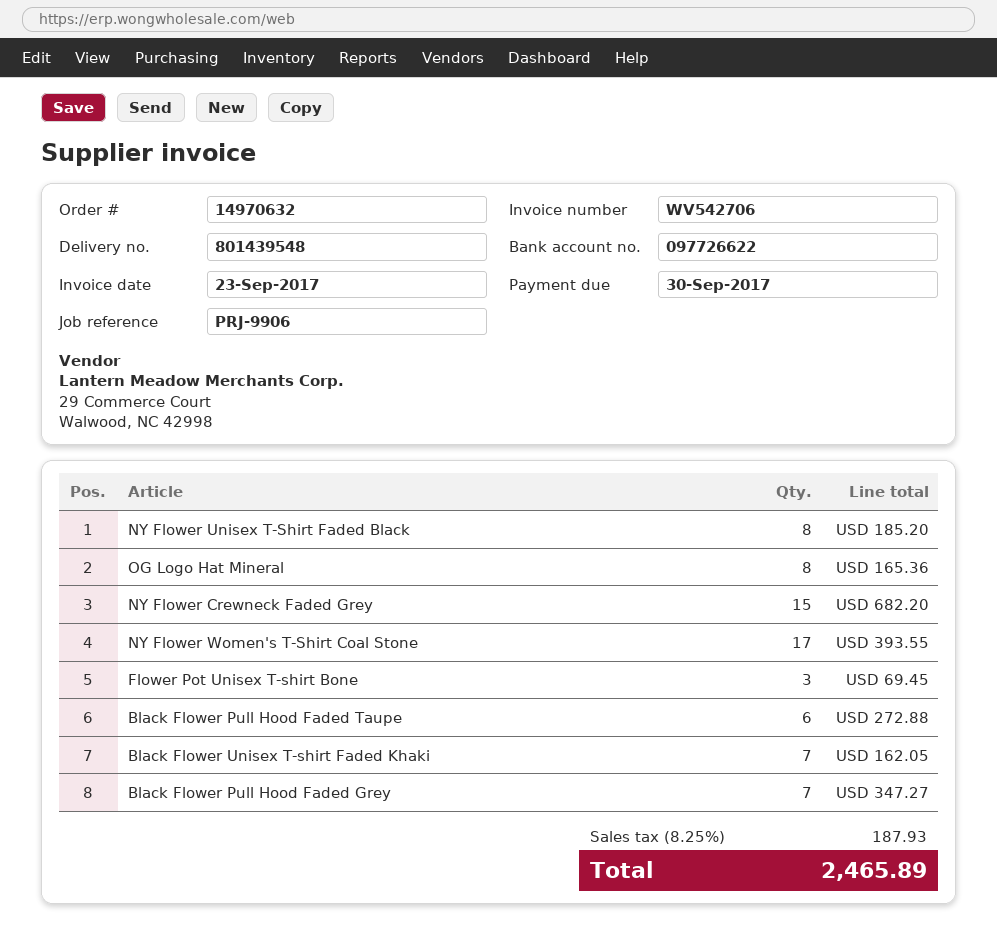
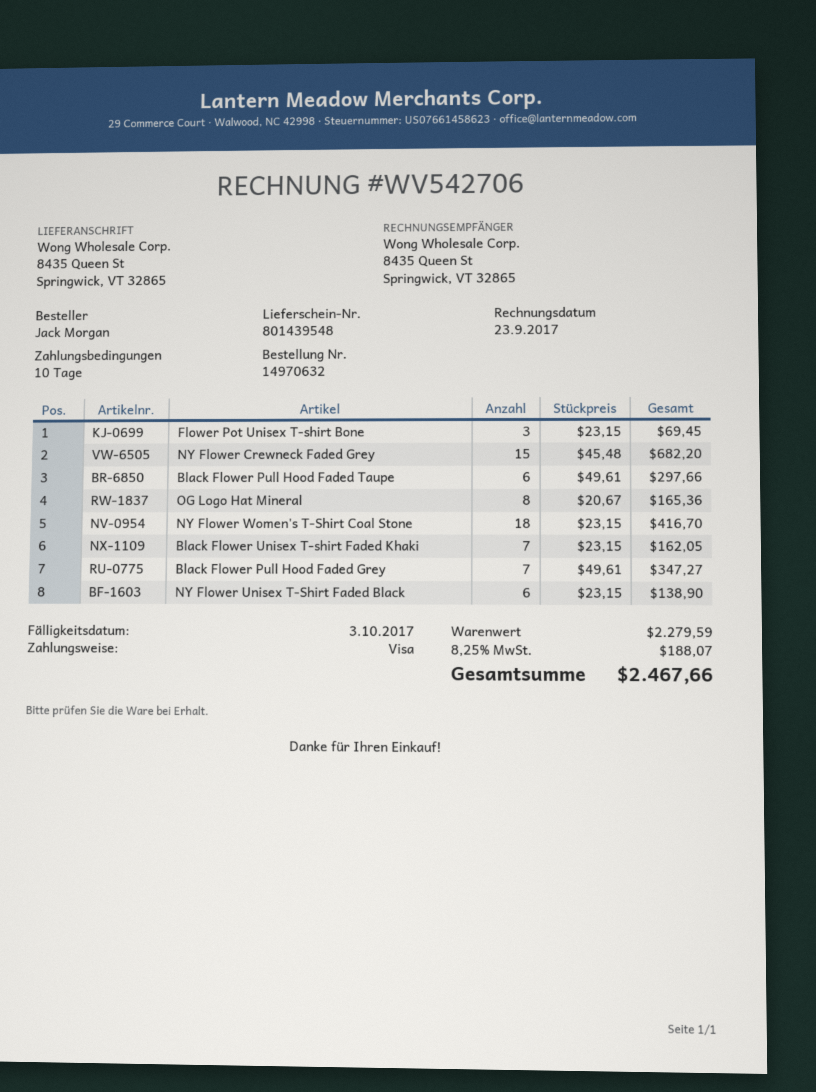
due date: 2017-09-30 -> 2017-10-03
NY Flower Unisex T-Shirt Faded Black: 8 for 185.20 -> 6 for 138.90
NY Flower Women's T-Shirt Coal Stone: 17 for 393.55 -> 18 for 416.70
Black Flower Pull Hood Faded Taupe: 6 for 272.88 -> 6 for 297.66
tax: 8.25% = 187.93 -> 8.25% = 188.07
total: 2465.89 -> 2467.66

